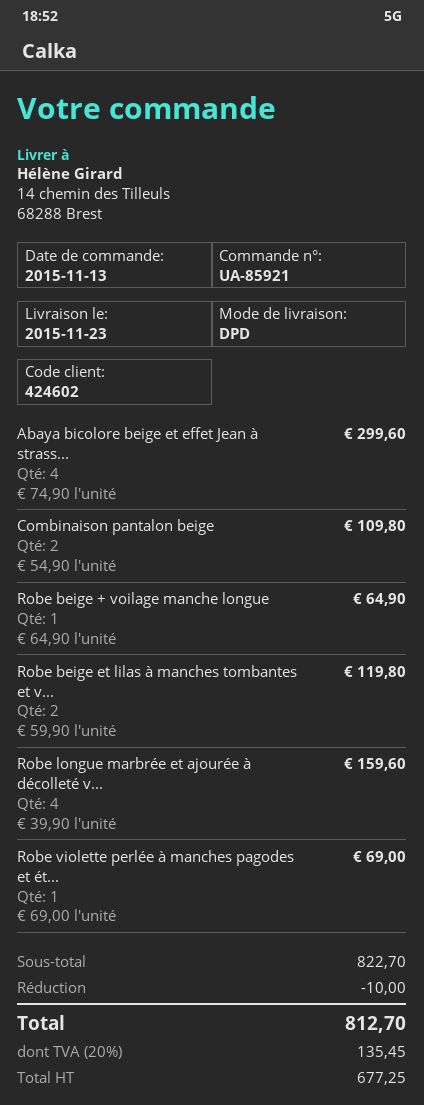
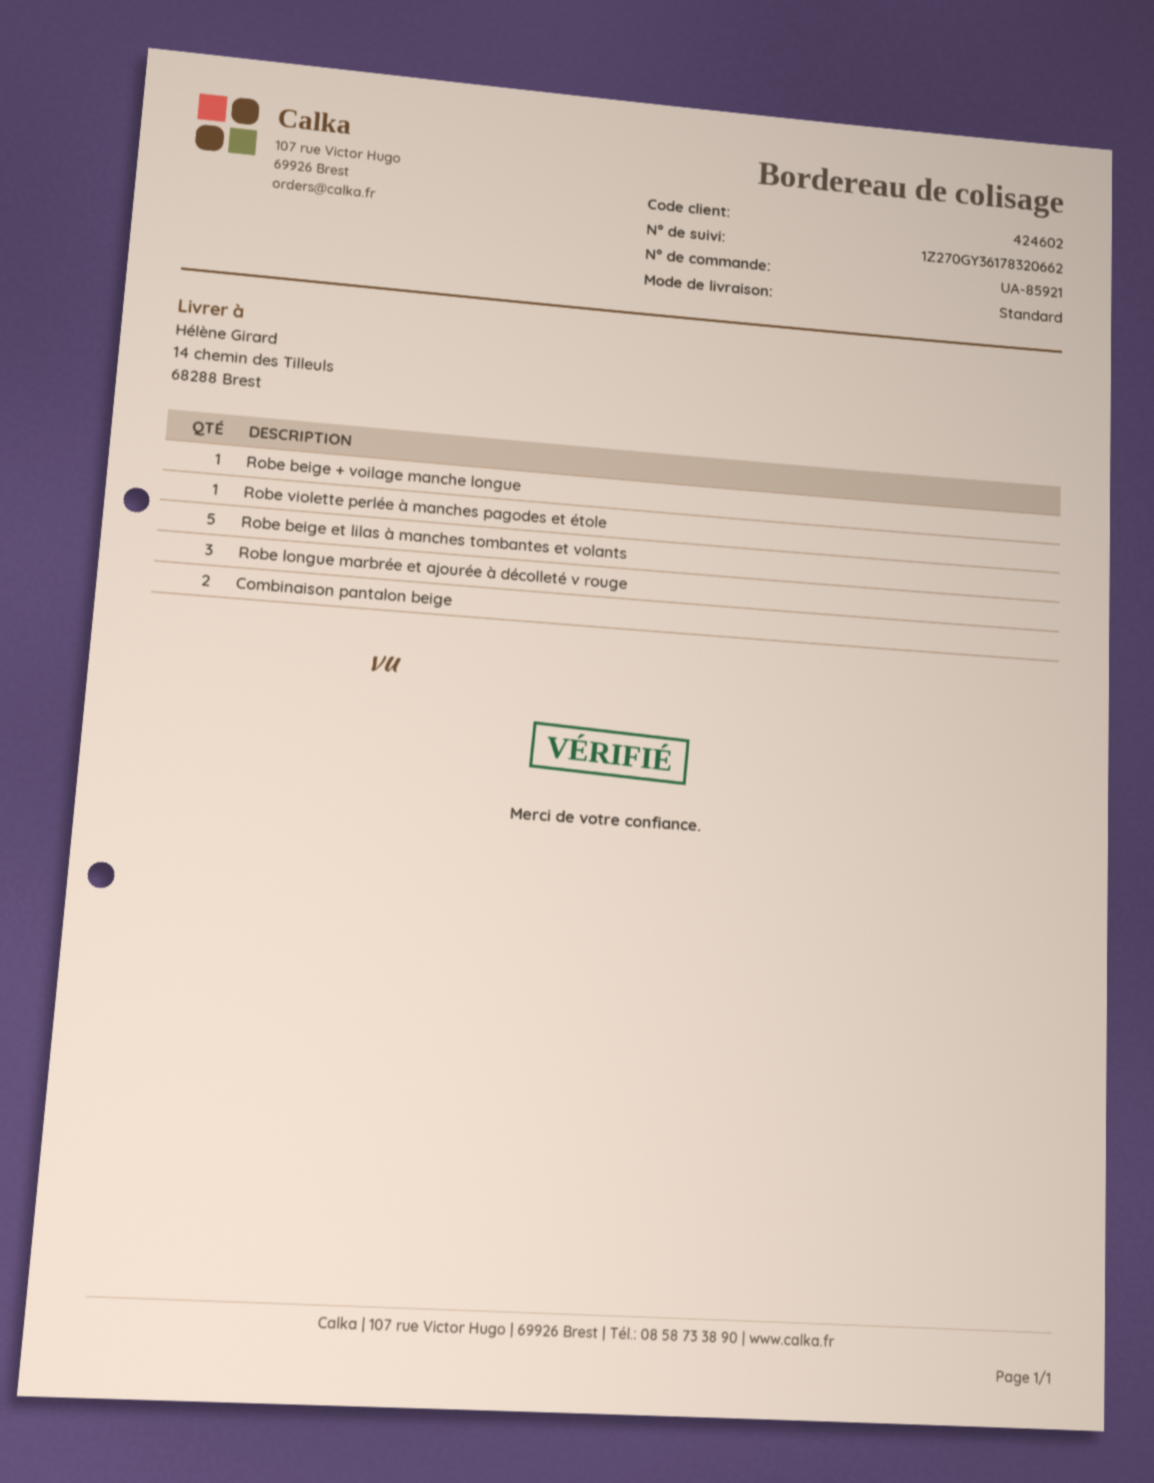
shipping method: DPD -> standard
Abaya bicolore beige et effet Jean à strass...: 4 -> none
Robe beige et lilas à manches tombantes et v...: 2 -> 5
Robe longue marbrée et ajourée à décolleté v...: 4 -> 3

